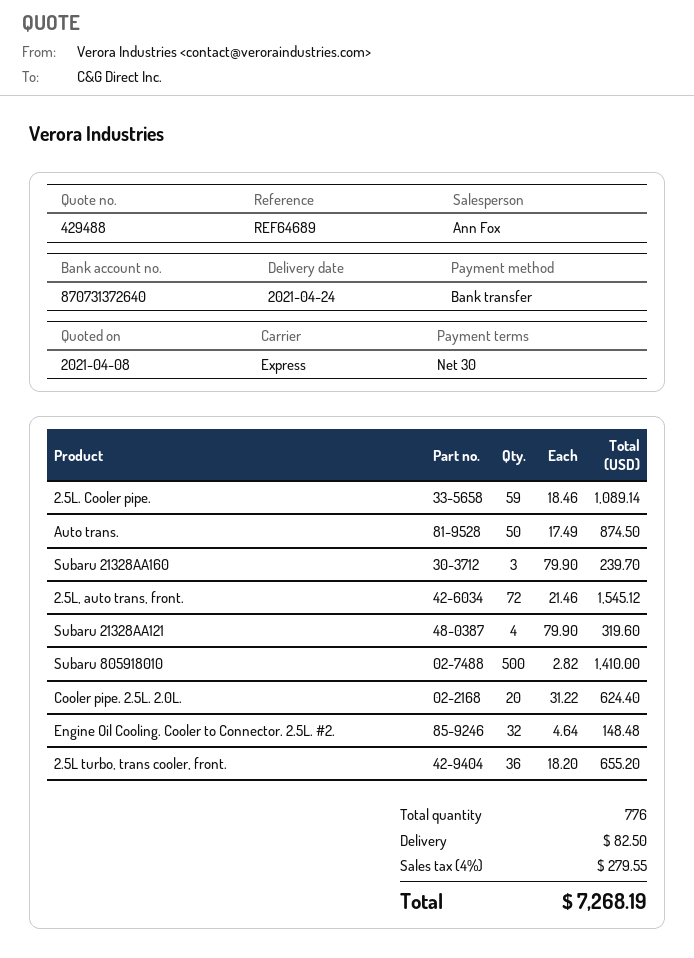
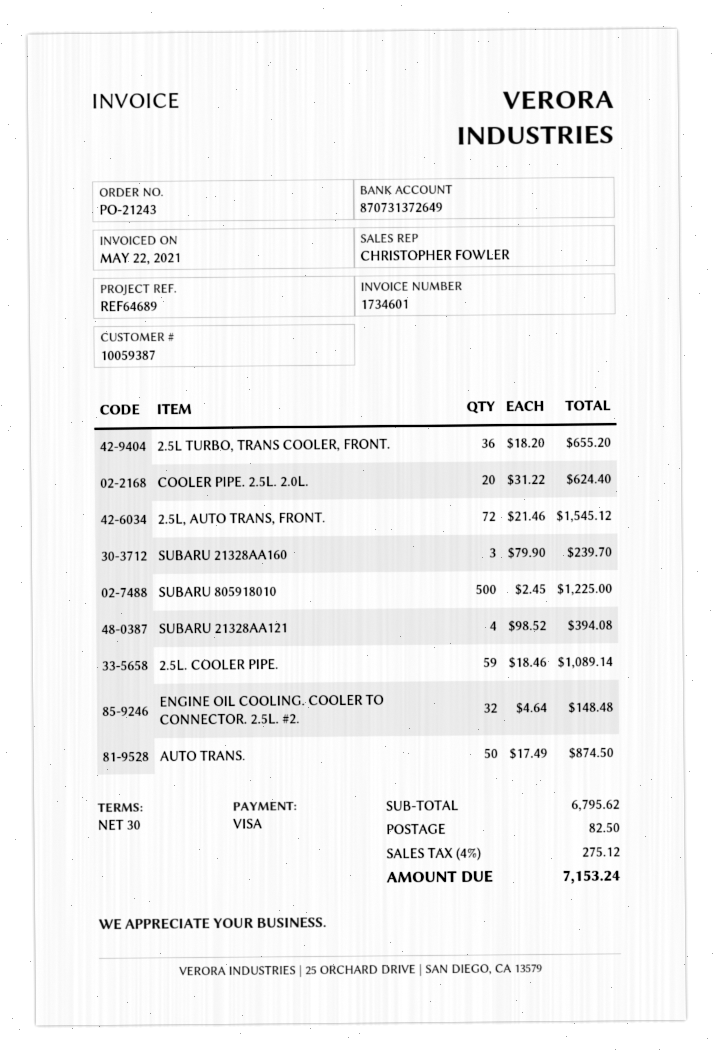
sales rep: Ann Fox -> CHRISTOPHER FOWLER
payment method: bank transfer -> Visa
bank account: 870731372640 -> 870731372649
Subaru 21328AA121: 4 x 79.90 = 319.60 -> 4 x 98.52 = 394.08
Subaru 805918010: 500 x 2.82 = 1410.00 -> 500 x 2.45 = 1225.00
tax: 4% = 279.55 -> 4% = 275.12
total: 7268.19 -> 7153.24

